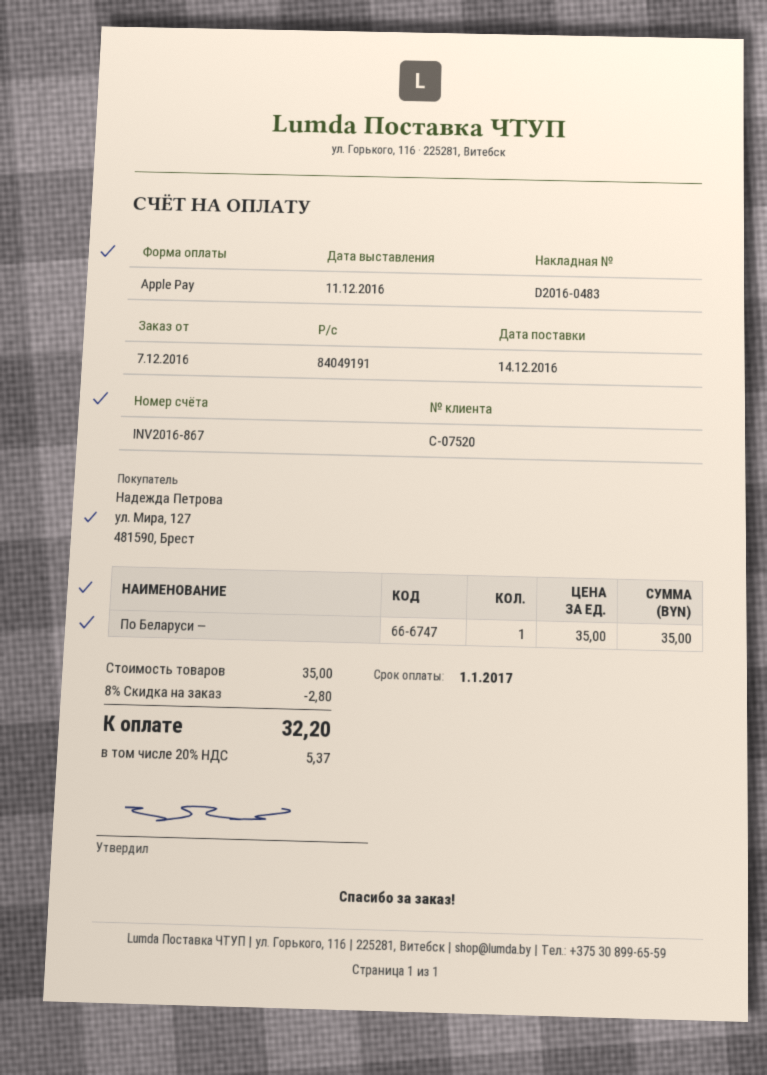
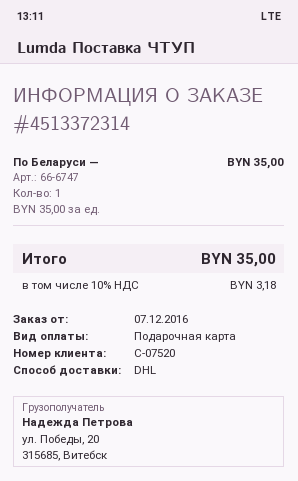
payment method: Apple Pay -> gift card
discount: 8% = 2.80 -> none
tax: 20% = 5.37 -> 10% = 3.18
total: 32.20 -> 35.00

